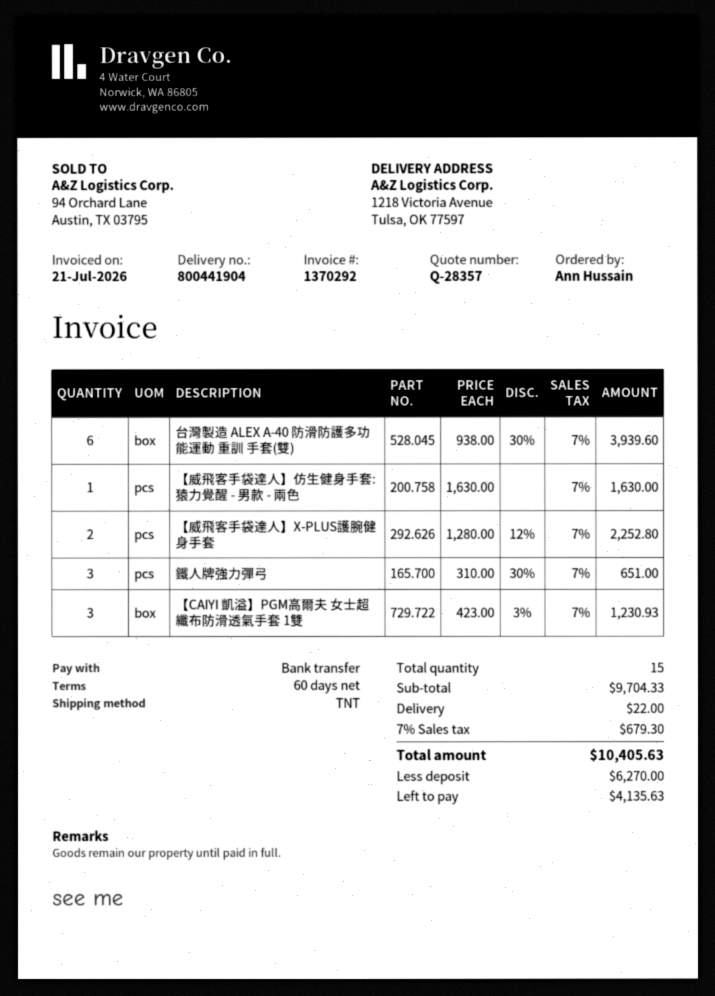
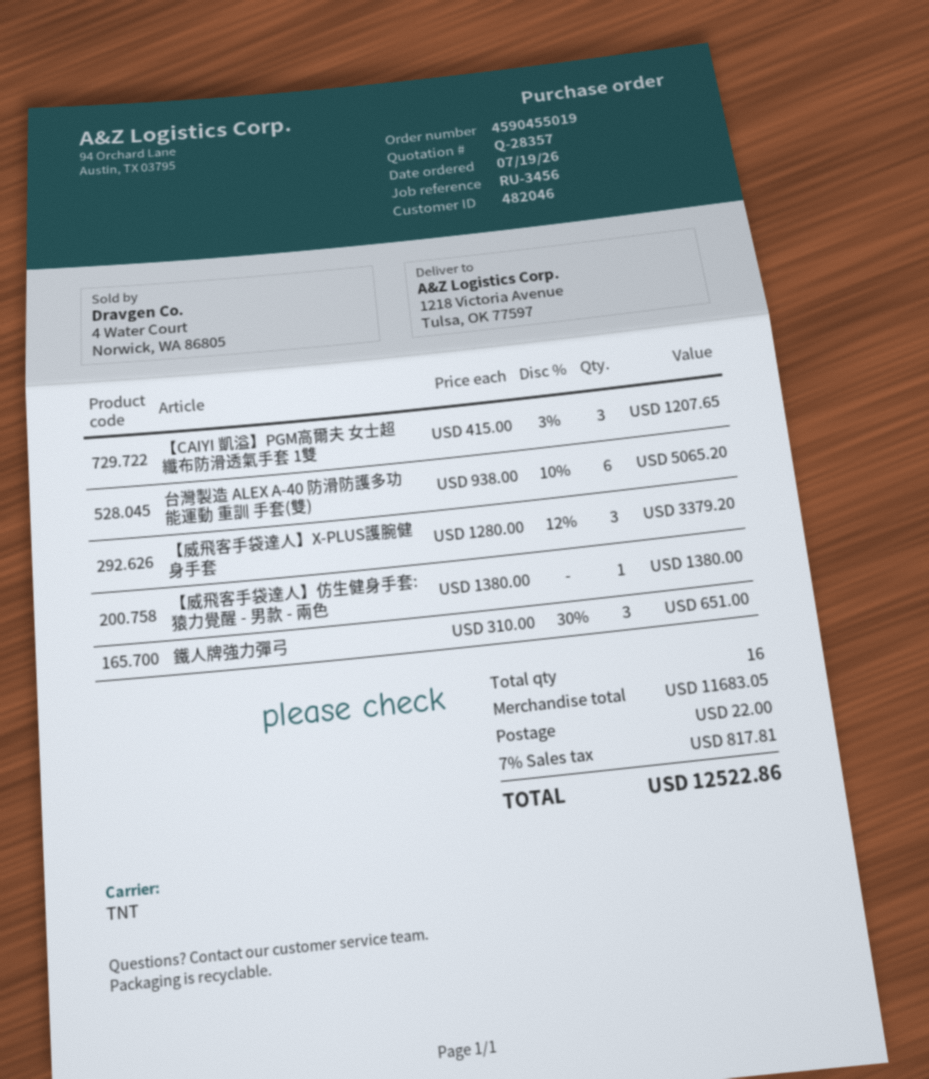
台灣製造 ALEX A-40 防滑防護多功能運動 重訓 手套(雙): 6 x 938.00 - 30% = 3939.60 -> 6 x 938.00 - 10% = 5065.20
【威飛客手袋達人】仿生健身手套:猿力覺醒 - 男款 - 兩色: 1 x 1630.00 = 1630.00 -> 1 x 1380.00 = 1380.00
【威飛客手袋達人】X-PLUS護腕健身手套: 2 x 1280.00 - 12% = 2252.80 -> 3 x 1280.00 - 12% = 3379.20
【CAIYI 凱溢】PGM高爾夫 女士超纖布防滑透氣手套 1雙: 3 x 423.00 - 3% = 1230.93 -> 3 x 415.00 - 3% = 1207.65
total quantity: 15 -> 16
subtotal: 9704.33 -> 11683.05
tax: 7% = 679.30 -> 7% = 817.81
total: 10405.63 -> 12522.86

